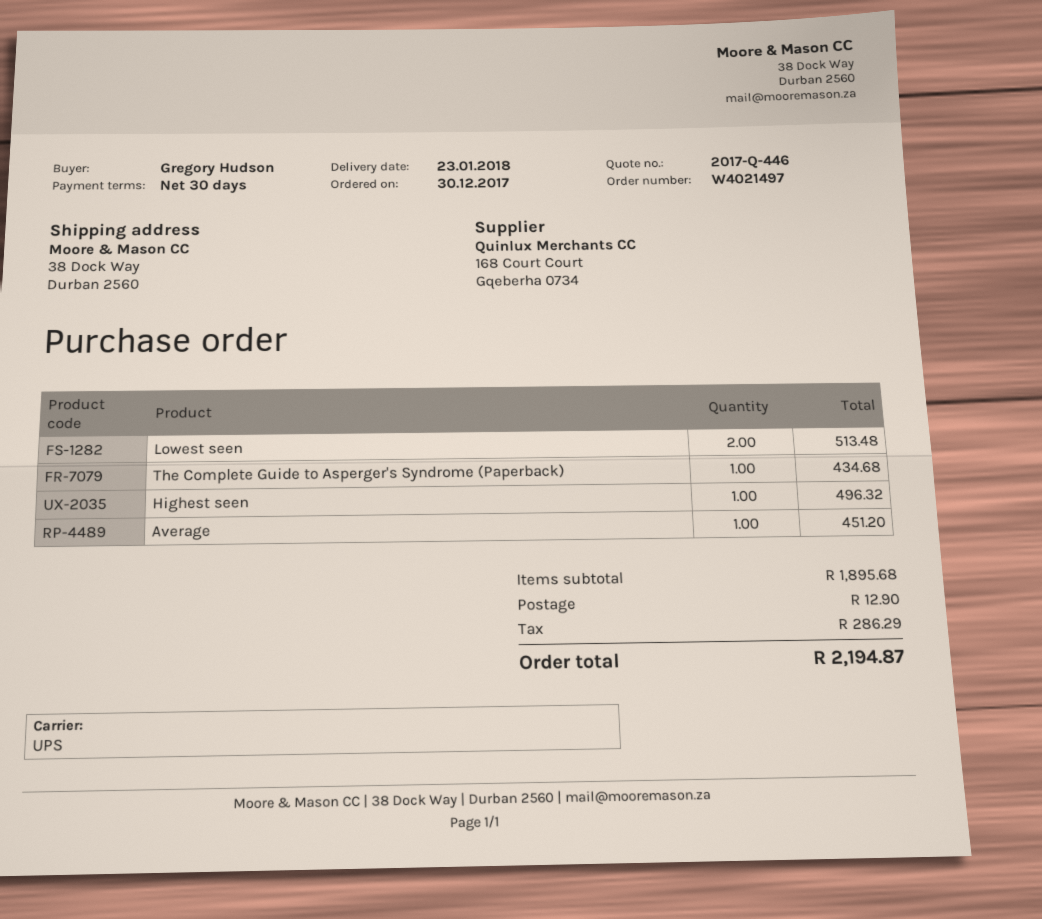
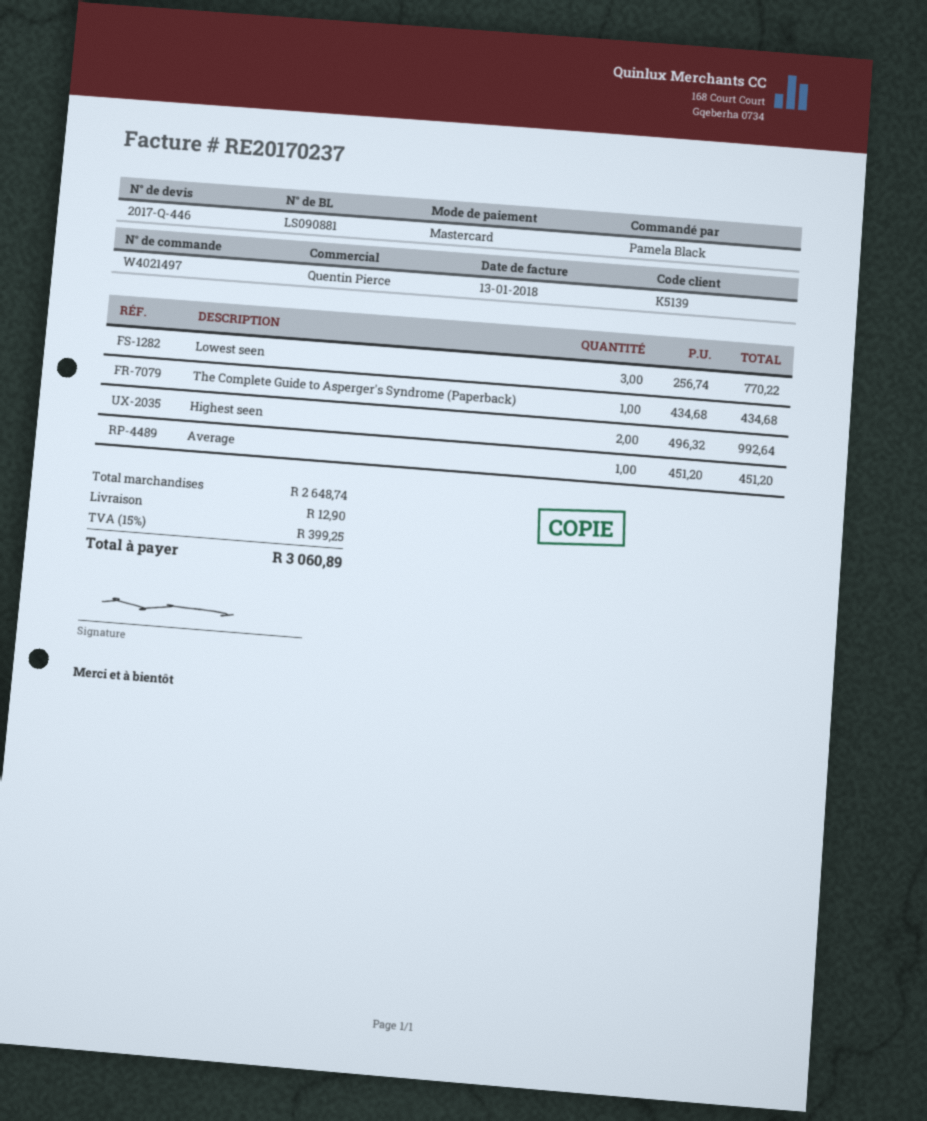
ordered by: Gregory Hudson -> Pamela Black
Lowest seen: 2 for 513.48 -> 3 for 770.22
Highest seen: 1 for 496.32 -> 2 for 992.64
subtotal: 1895.68 -> 2648.74
tax: 286.29 -> 399.25
total: 2194.87 -> 3060.89

